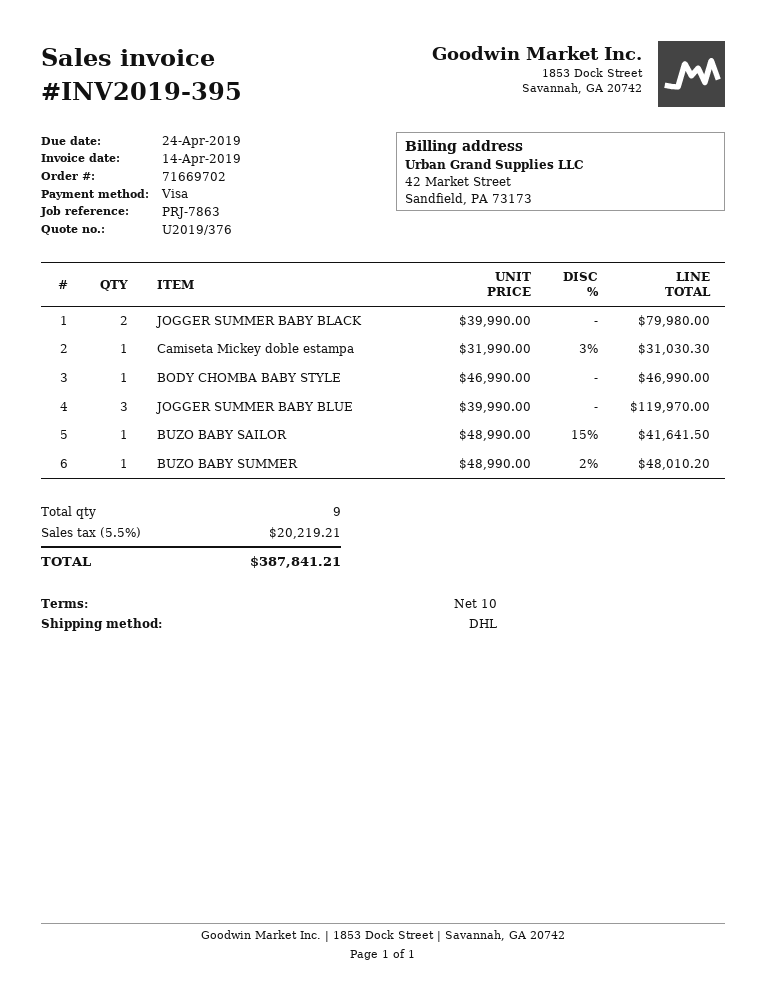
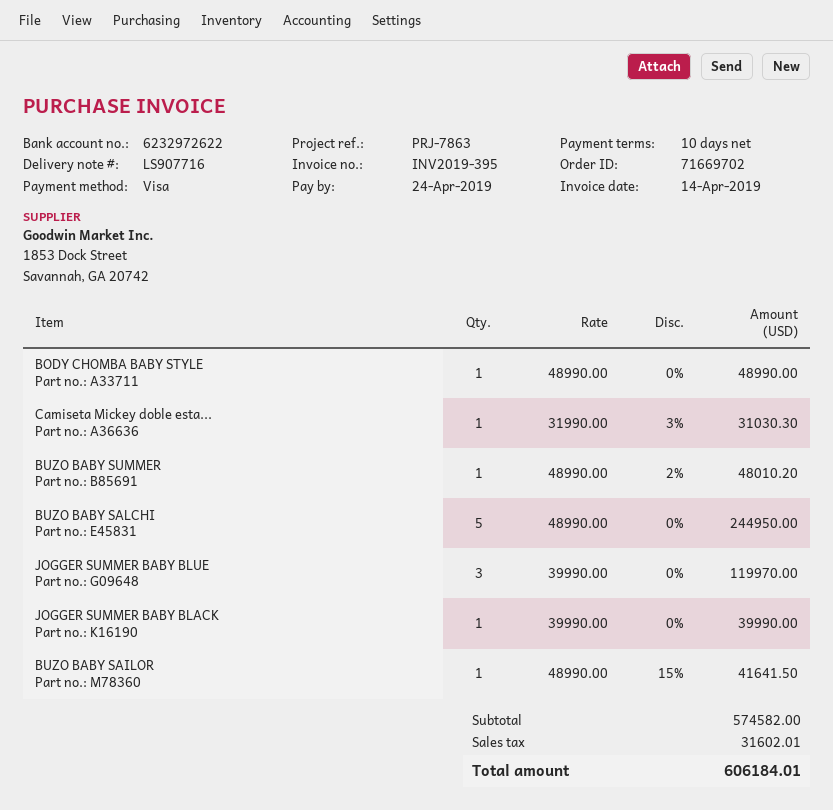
JOGGER SUMMER BABY BLACK: 2 x 39990.00 = 79980.00 -> 1 x 39990.00 = 39990.00
BODY CHOMBA BABY STYLE: 1 x 46990.00 = 46990.00 -> 1 x 48990.00 = 48990.00
BUZO BABY SALCHI: none -> 5 x 48990.00 = 244950.00
tax: 20219.21 -> 31602.01
total: 387841.21 -> 606184.01

